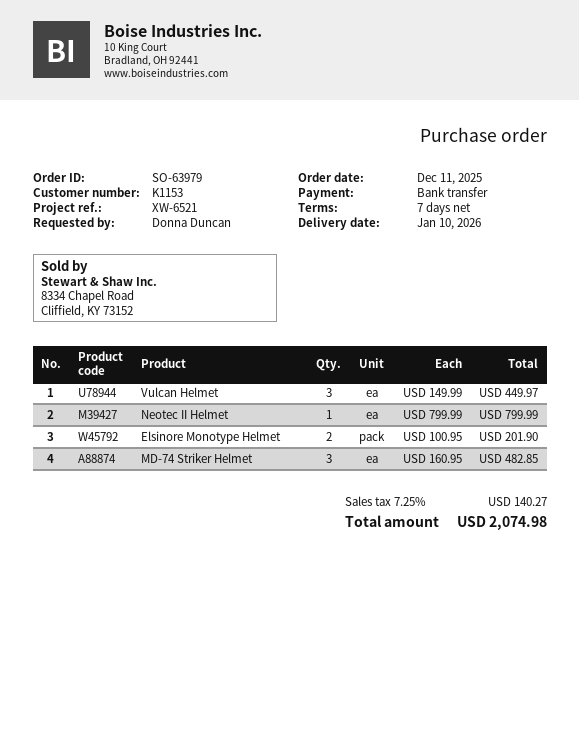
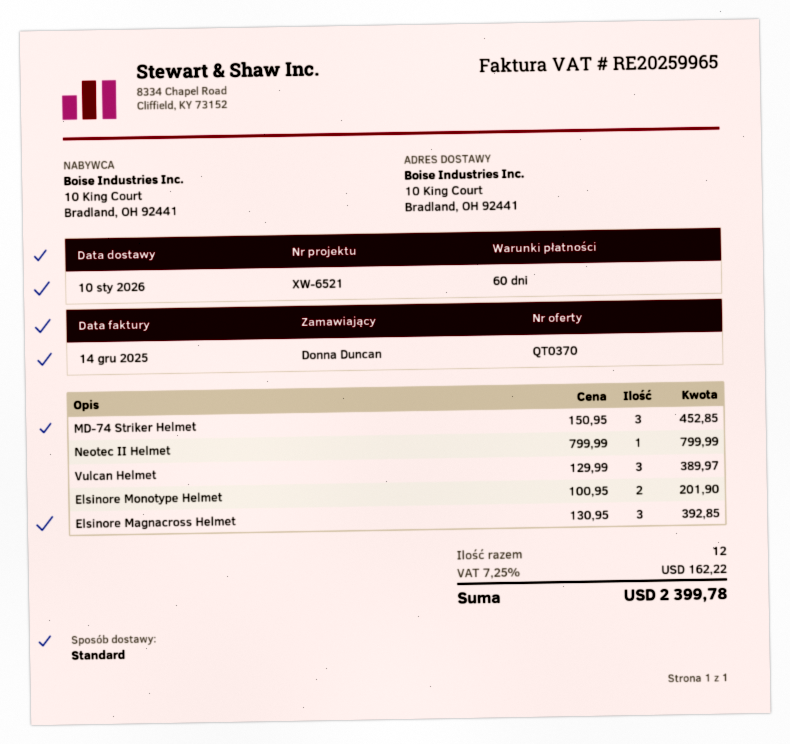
payment terms: 7 days -> 60 days
Vulcan Helmet: 3 x 149.99 = 449.97 -> 3 x 129.99 = 389.97
MD-74 Striker Helmet: 3 x 160.95 = 482.85 -> 3 x 150.95 = 452.85
Elsinore Magnacross Helmet: none -> 3 x 130.95 = 392.85
tax: 7.25% = 140.27 -> 7.25% = 162.22
total: 2074.98 -> 2399.78

